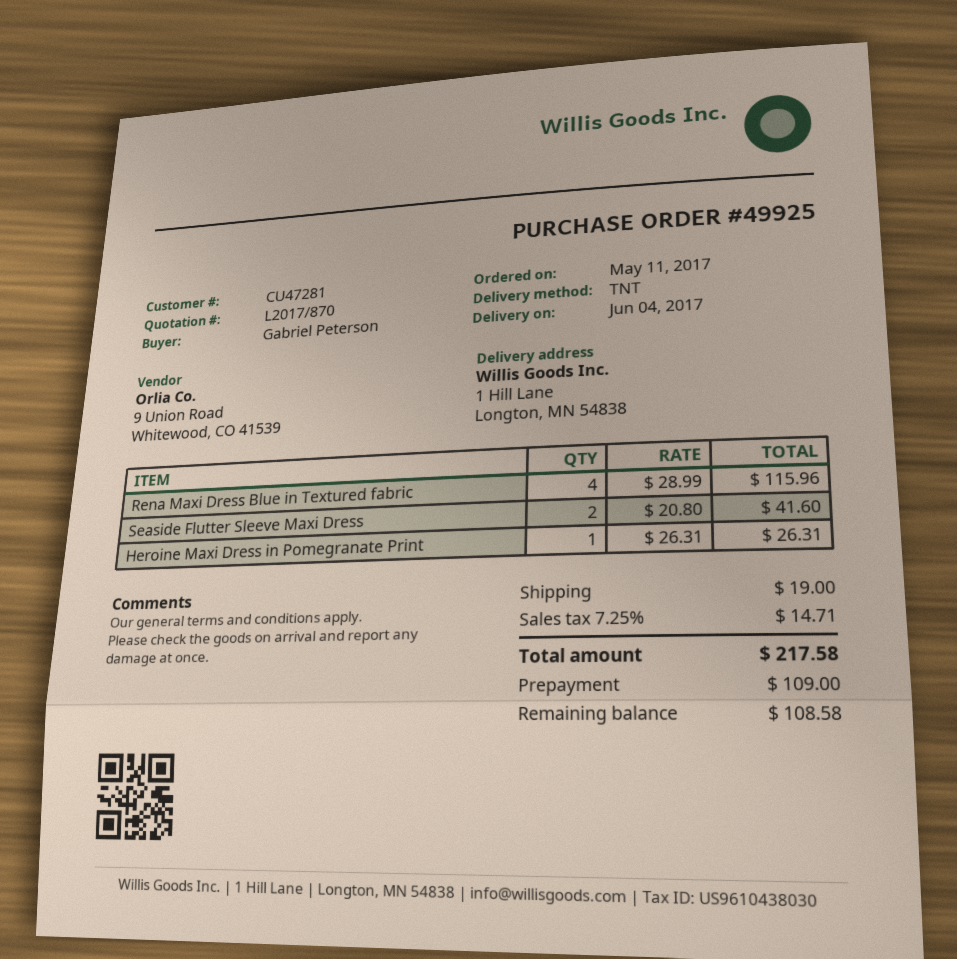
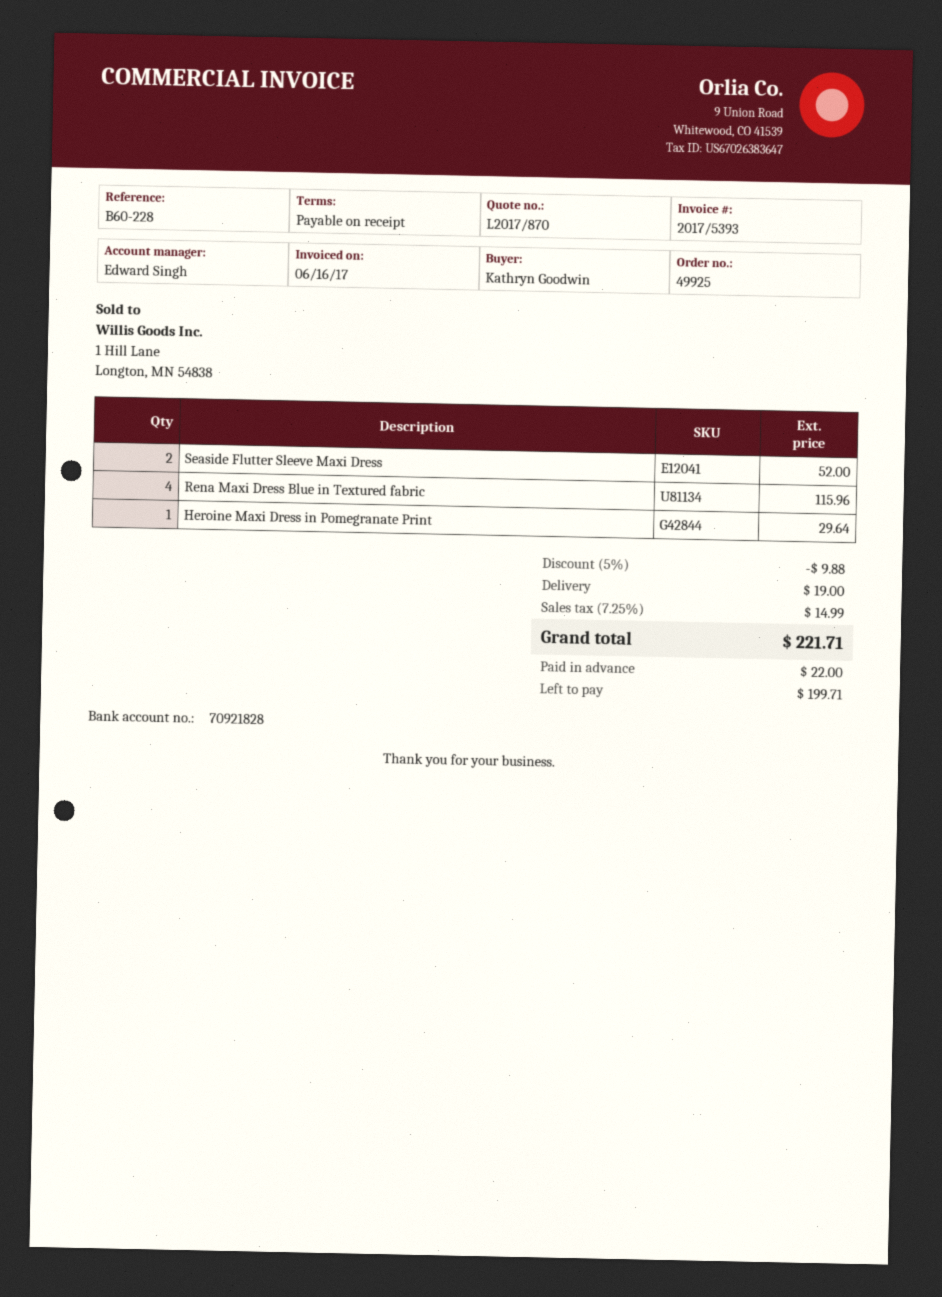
ordered by: Gabriel Peterson -> Kathryn Goodwin
Seaside Flutter Sleeve Maxi Dress: 2 for 41.60 -> 2 for 52.00
Heroine Maxi Dress in Pomegranate Print: 1 for 26.31 -> 1 for 29.64
discount: none -> 5% = 9.88
tax: 7.25% = 14.71 -> 7.25% = 14.99
total: 217.58 -> 221.71
deposit: 109.00 -> 22.00
balance: 108.58 -> 199.71

